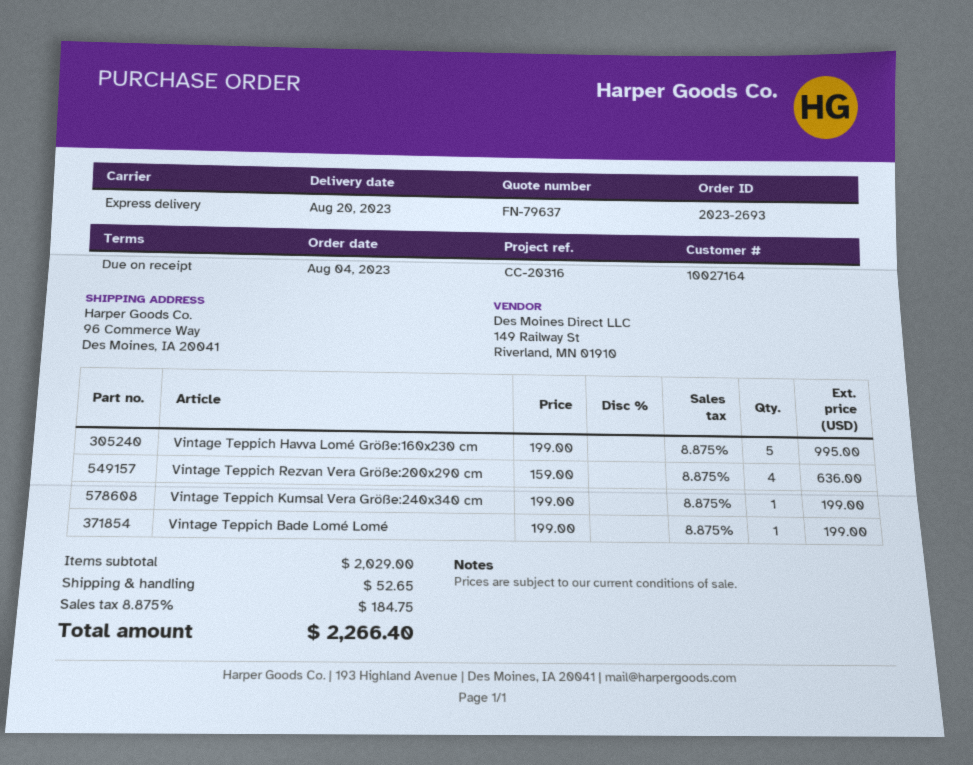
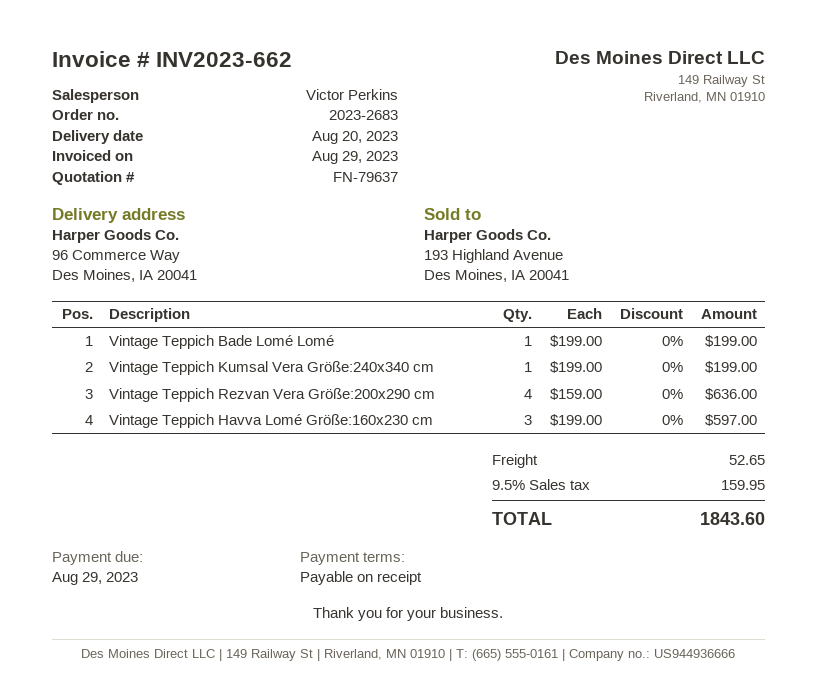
order number: 2023-2693 -> 2023-2683
Vintage Teppich Havva Lomé Größe:160x230 cm: 5 x 199.00 = 995.00 -> 3 x 199.00 = 597.00
tax: 8.875% = 184.75 -> 9.5% = 159.95
total: 2266.40 -> 1843.60

